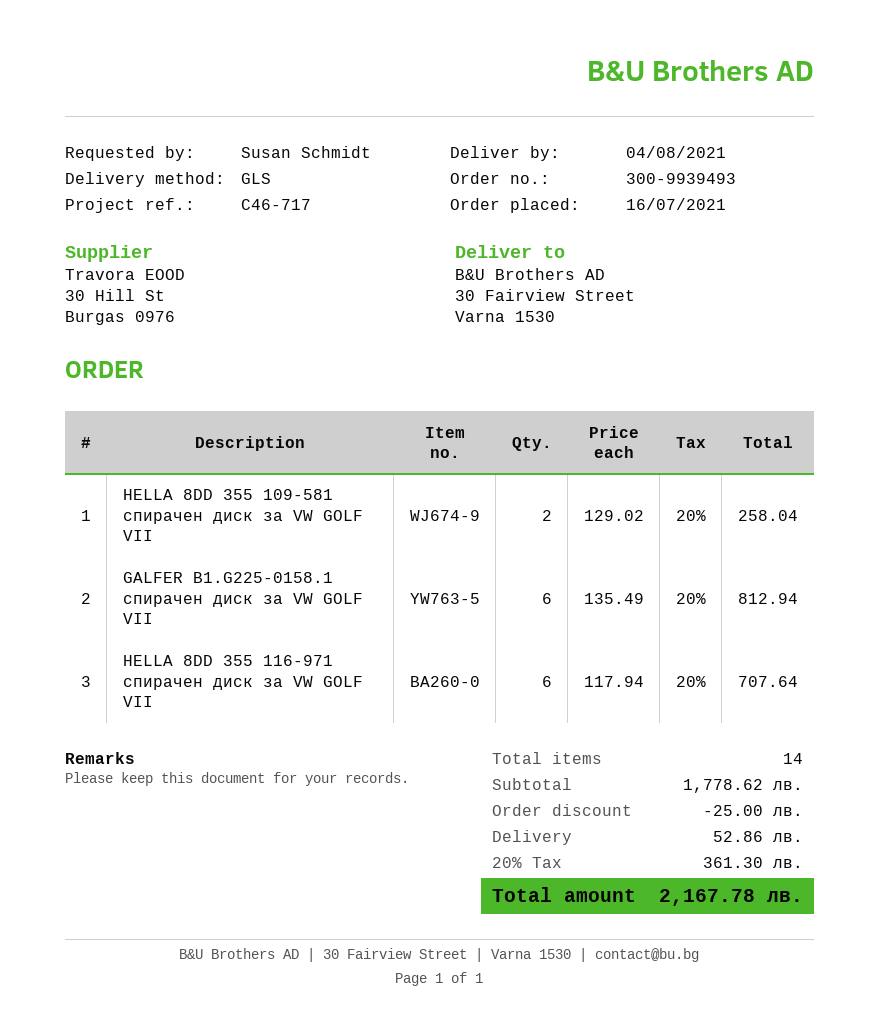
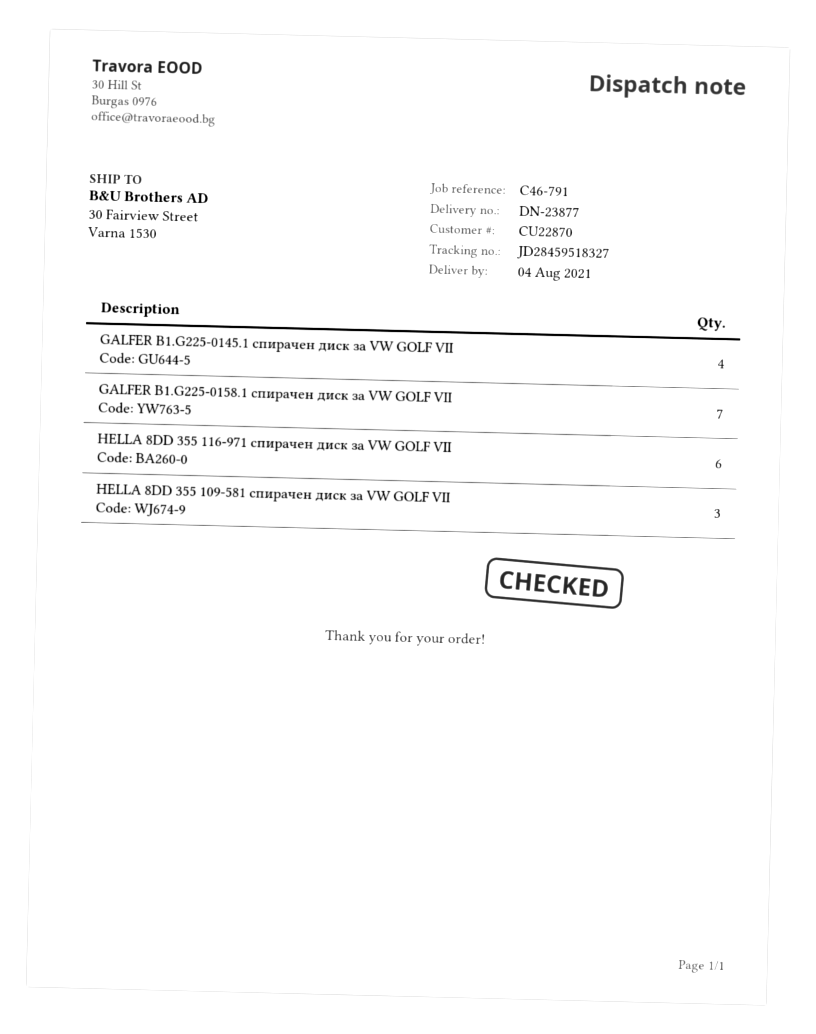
reference: C46-717 -> C46-791
HELLA 8DD 355 109-581 спирачен диск за VW GOLF VII: 2 -> 3
GALFER B1.G225-0158.1 спирачен диск за VW GOLF VII: 6 -> 7
GALFER B1.G225-0145.1 спирачен диск за VW GOLF VII: none -> 4

